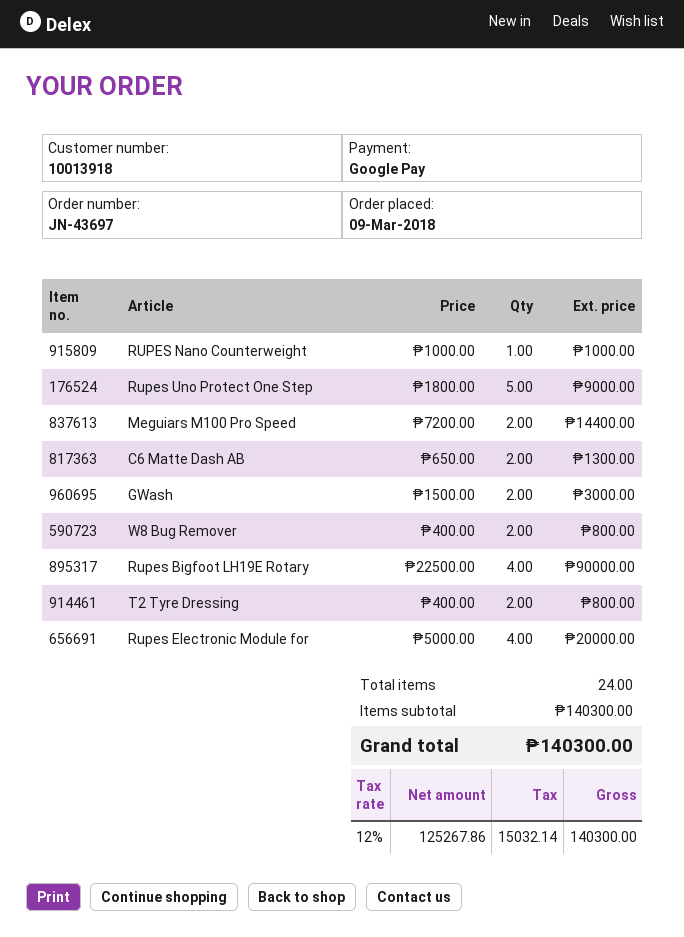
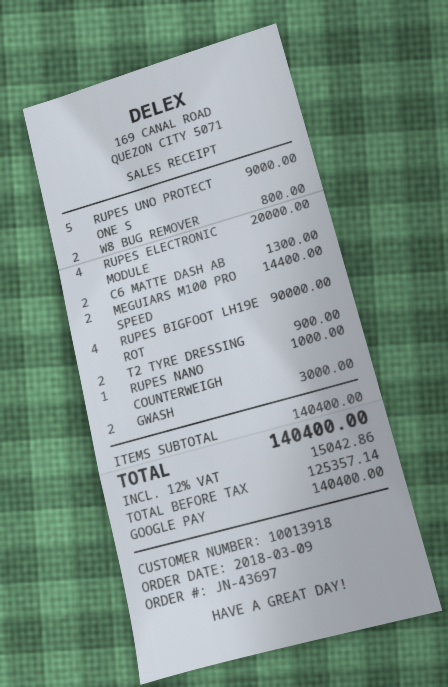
T2 Tyre Dressing: 2 for 800.00 -> 2 for 900.00
subtotal: 140300.00 -> 140400.00
net: 125267.86 -> 125357.14
tax: 12% = 15032.14 -> 12% = 15042.86
total: 140300.00 -> 140400.00

